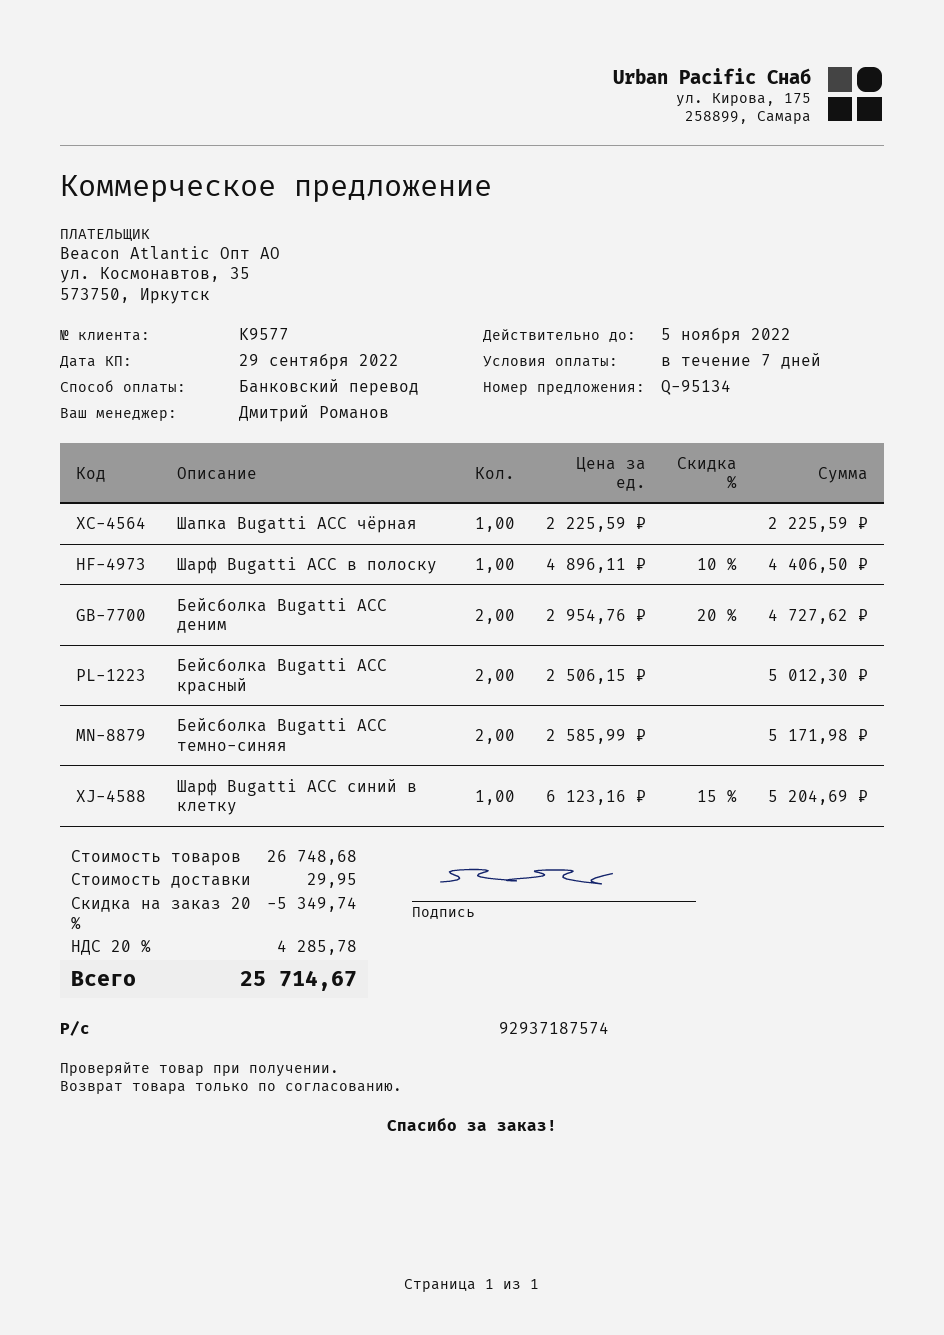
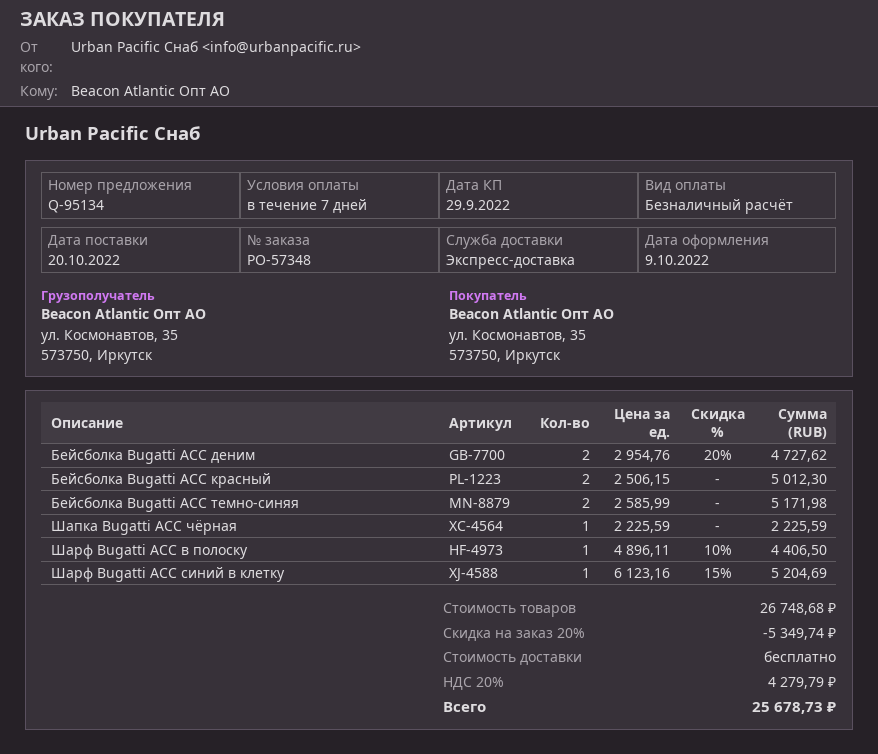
shipping: 29.95 -> 0.00
tax: 20% = 4285.78 -> 20% = 4279.79
total: 25714.67 -> 25678.73

